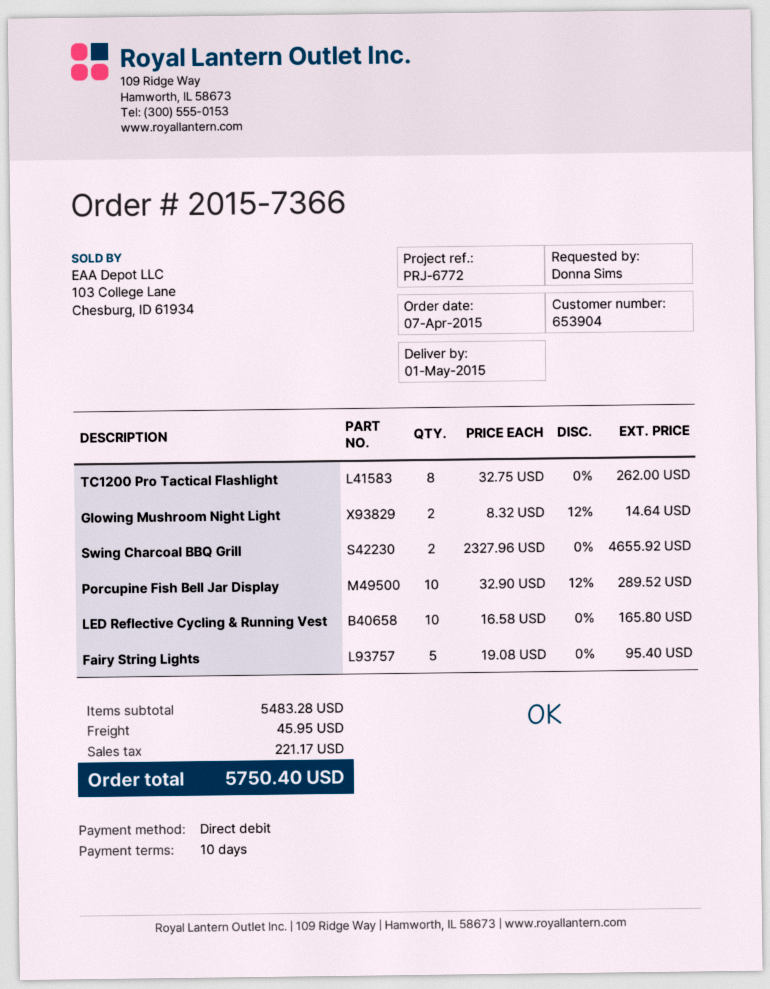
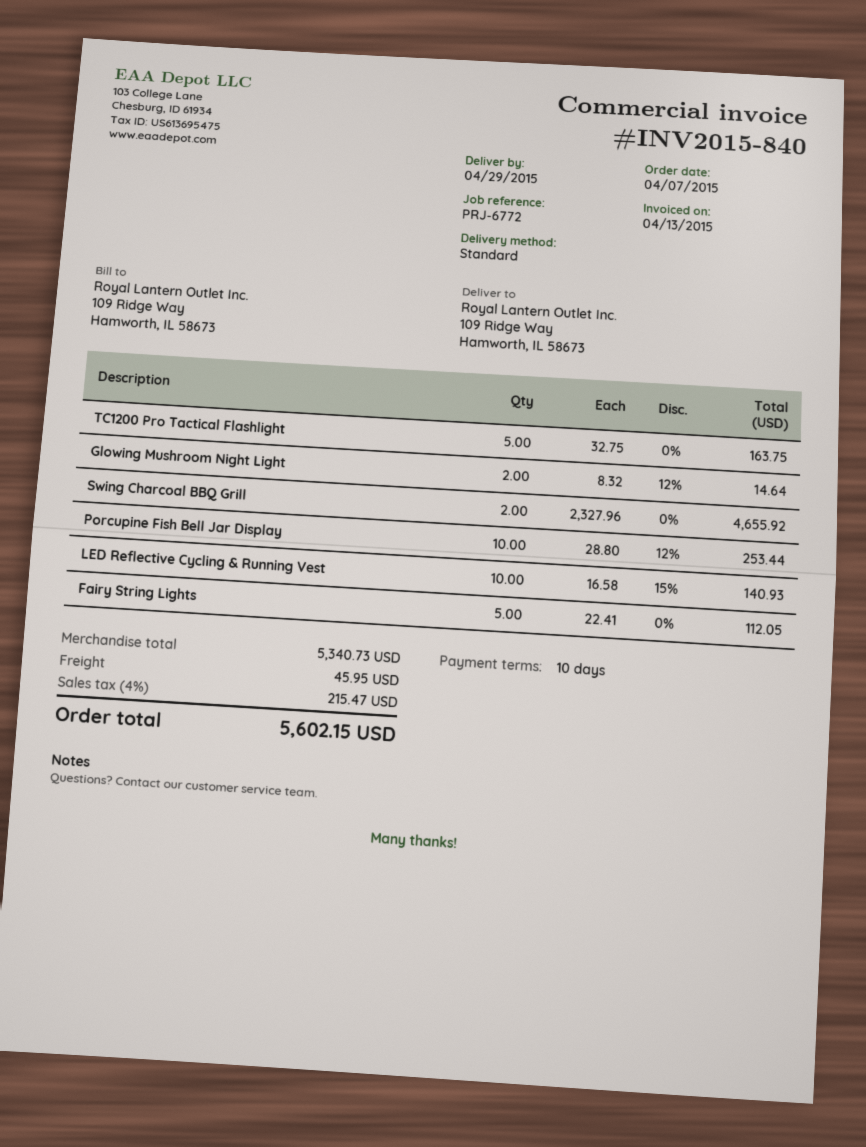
delivery date: 2015-05-01 -> 2015-04-29
TC1200 Pro Tactical Flashlight: 8 x 32.75 = 262.00 -> 5 x 32.75 = 163.75
Porcupine Fish Bell Jar Display: 10 x 32.90 - 12% = 289.52 -> 10 x 28.80 - 12% = 253.44
LED Reflective Cycling & Running Vest: 10 x 16.58 = 165.80 -> 10 x 16.58 - 15% = 140.93
Fairy String Lights: 5 x 19.08 = 95.40 -> 5 x 22.41 = 112.05
subtotal: 5483.28 -> 5340.73
tax: 221.17 -> 215.47
total: 5750.40 -> 5602.15

